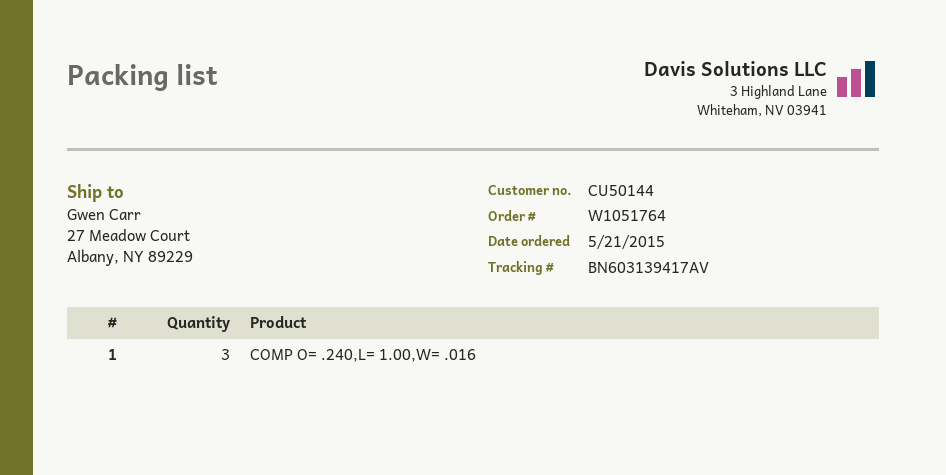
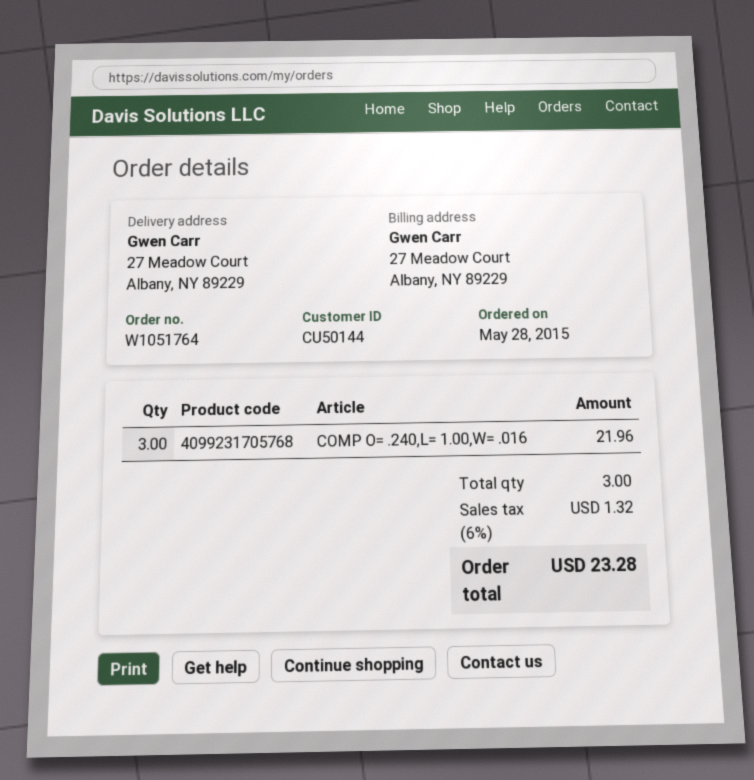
order date: 2015-05-21 -> 2015-05-28

